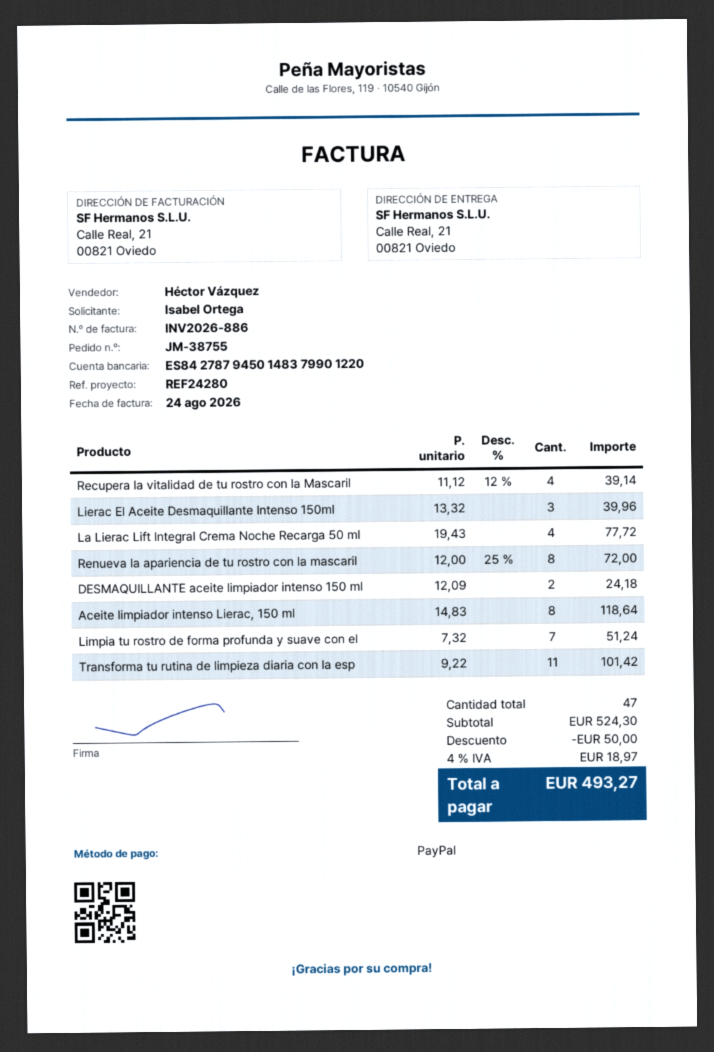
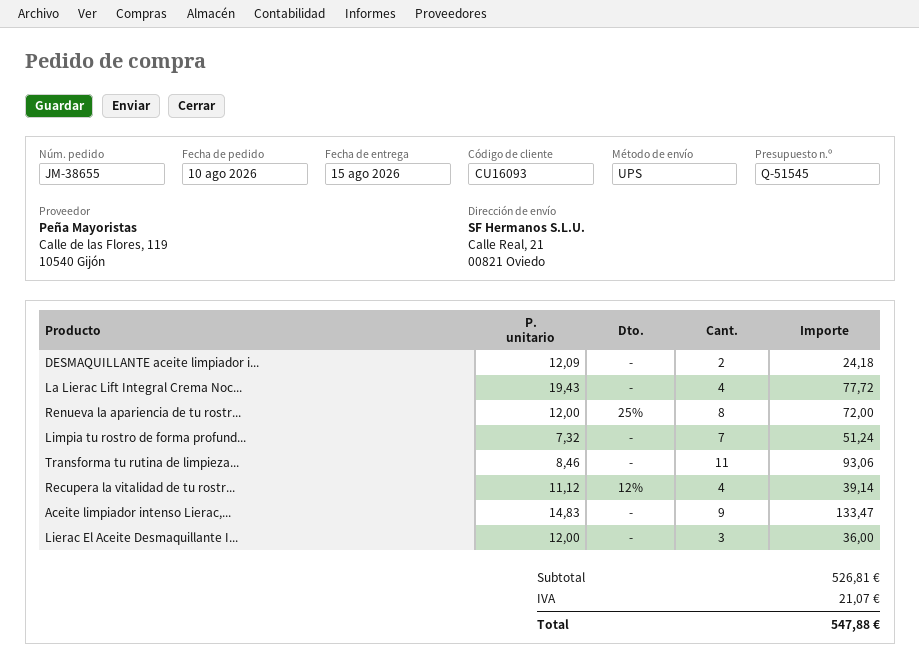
order number: JM-38755 -> JM-38655
Lierac El Aceite Desmaquillante Intenso 150ml: 3 x 13.32 = 39.96 -> 3 x 12.00 = 36.00
Aceite limpiador intenso Lierac, 150 ml: 8 x 14.83 = 118.64 -> 9 x 14.83 = 133.47
Transforma tu rutina de limpieza diaria con la esp: 11 x 9.22 = 101.42 -> 11 x 8.46 = 93.06
subtotal: 524.30 -> 526.81
discount: 50.00 -> none
tax: 18.97 -> 21.07
total: 493.27 -> 547.88

